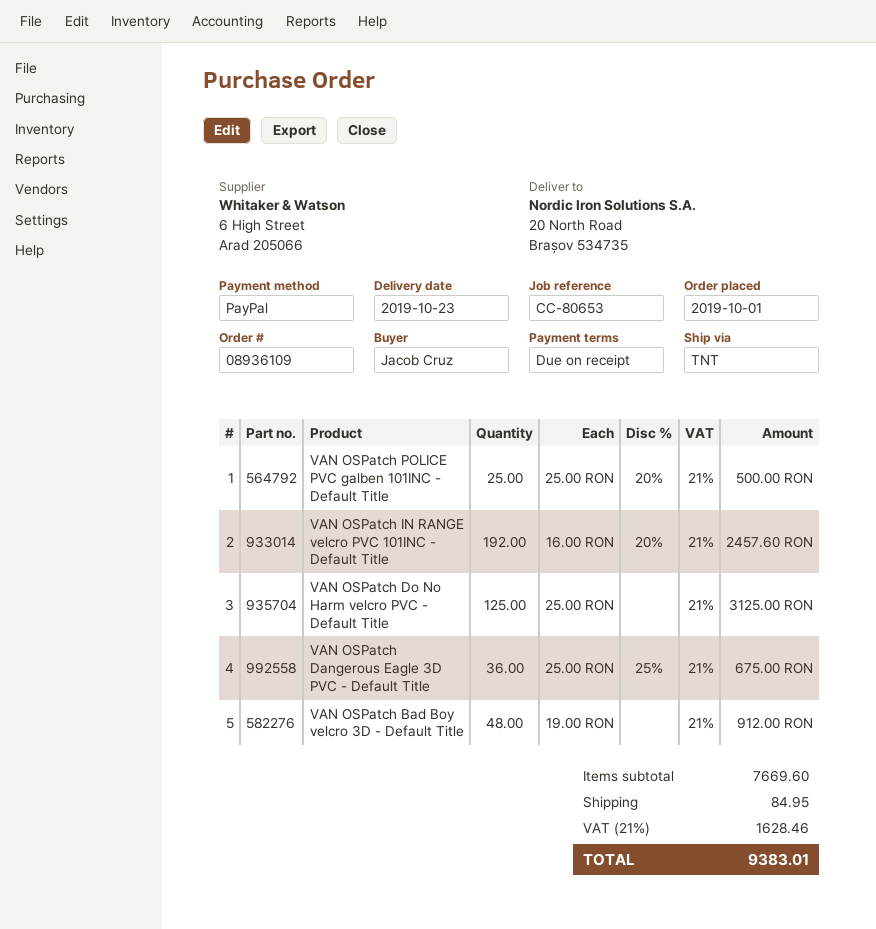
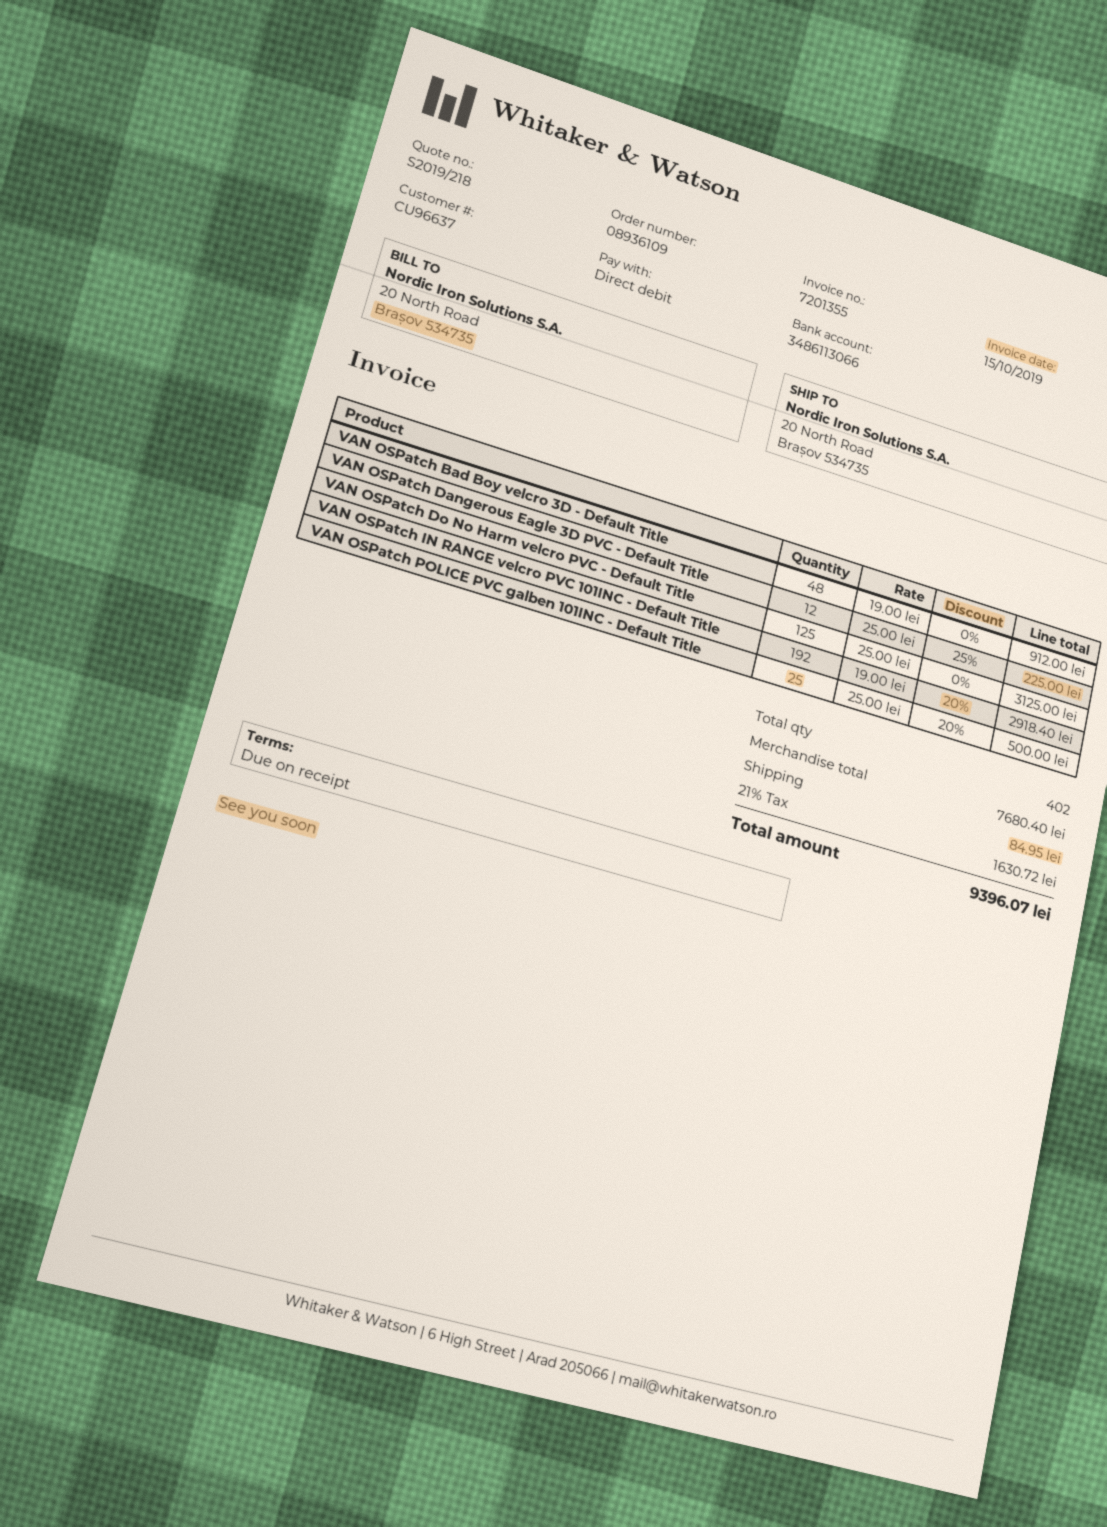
payment method: PayPal -> direct debit
VAN OSPatch IN RANGE velcro PVC 101INC - Default Title: 192 x 16.00 - 20% = 2457.60 -> 192 x 19.00 - 20% = 2918.40
VAN OSPatch Dangerous Eagle 3D PVC - Default Title: 36 x 25.00 - 25% = 675.00 -> 12 x 25.00 - 25% = 225.00
subtotal: 7669.60 -> 7680.40
tax: 21% = 1628.46 -> 21% = 1630.72
total: 9383.01 -> 9396.07

